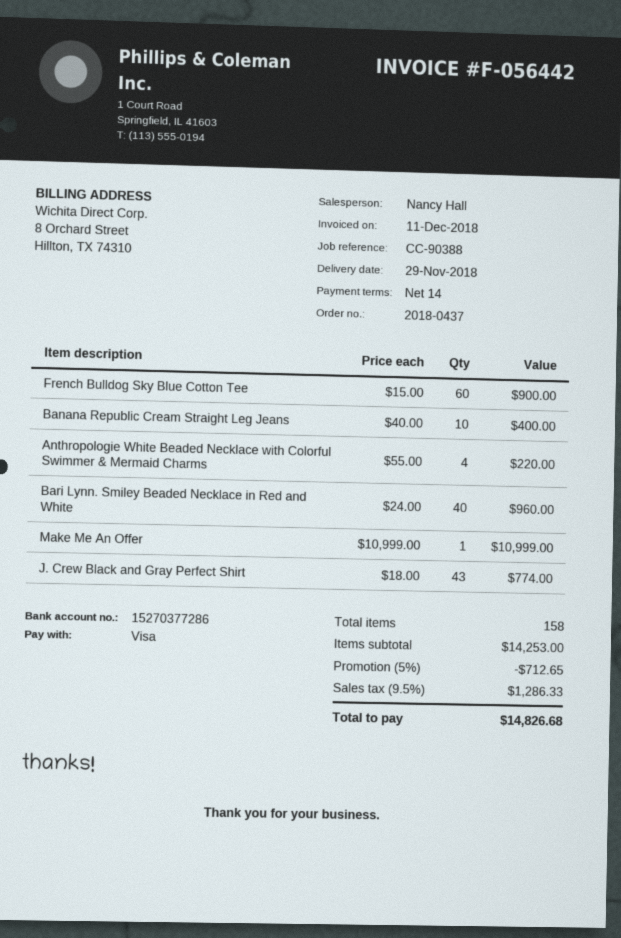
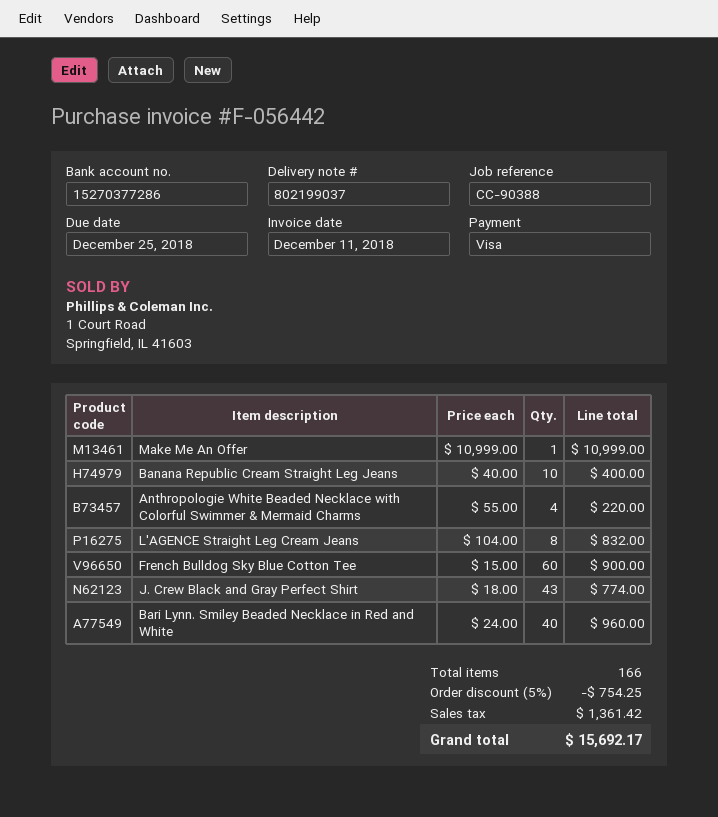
L'AGENCE Straight Leg Cream Jeans: none -> 8 x 104.00 = 832.00
total quantity: 158 -> 166
discount: 5% = 712.65 -> 5% = 754.25
tax: 1286.33 -> 1361.42
total: 14826.68 -> 15692.17

